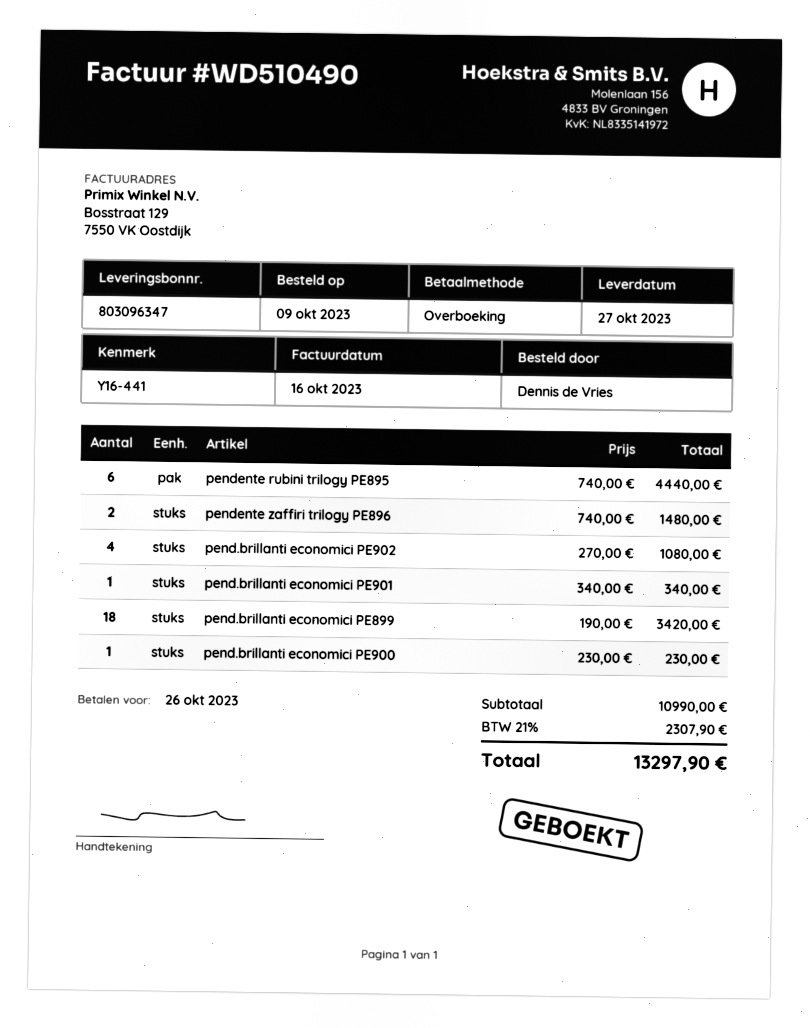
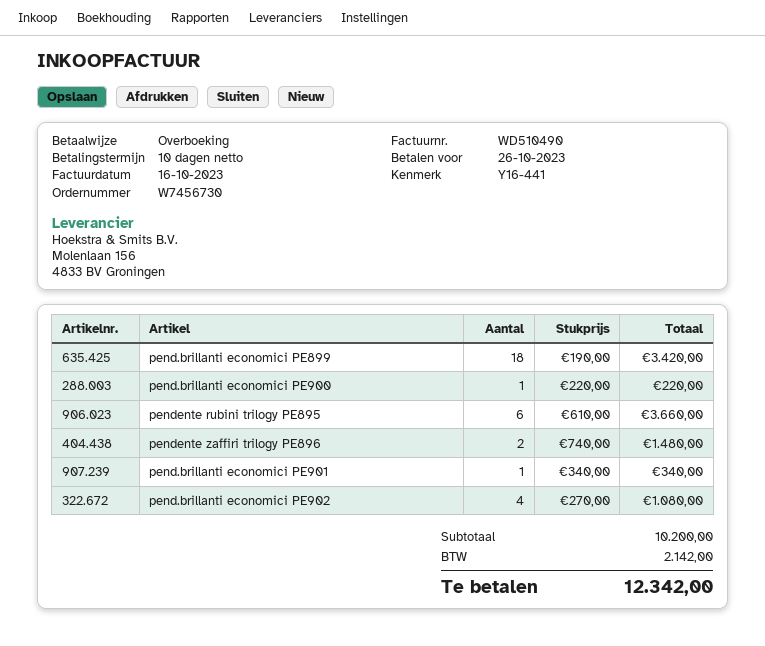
pendente rubini trilogy PE895: 6 x 740.00 = 4440.00 -> 6 x 610.00 = 3660.00
pend.brillanti economici PE900: 1 x 230.00 = 230.00 -> 1 x 220.00 = 220.00
subtotal: 10990.00 -> 10200.00
tax: 2307.90 -> 2142.00
total: 13297.90 -> 12342.00

